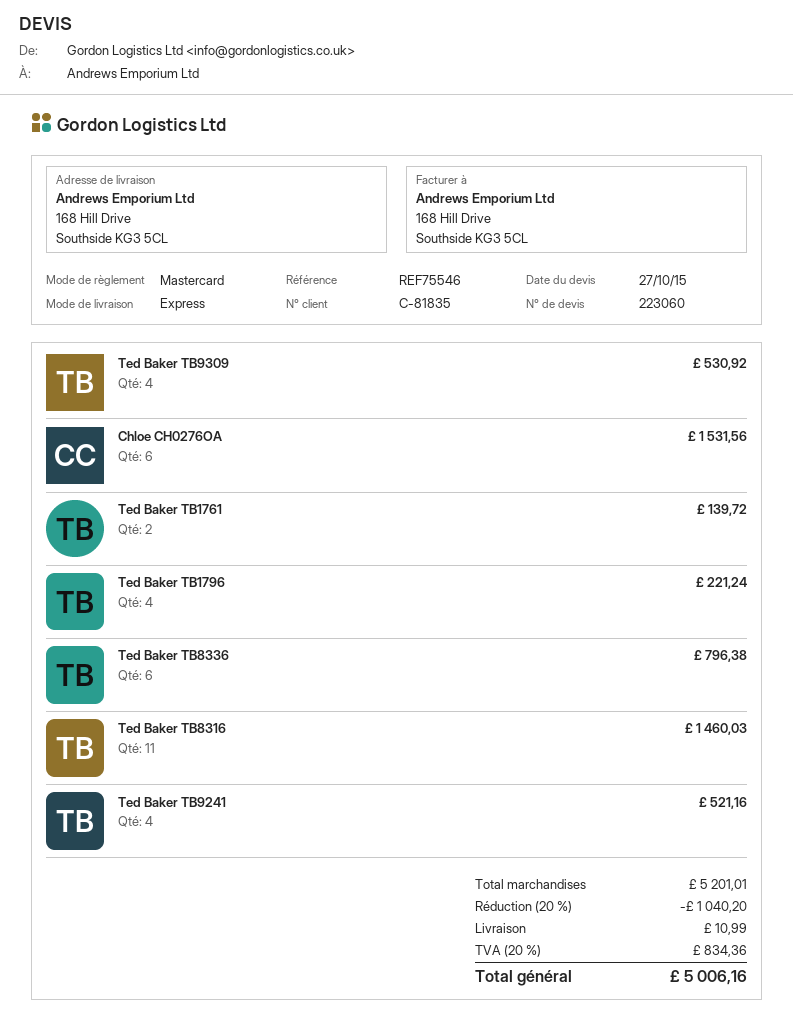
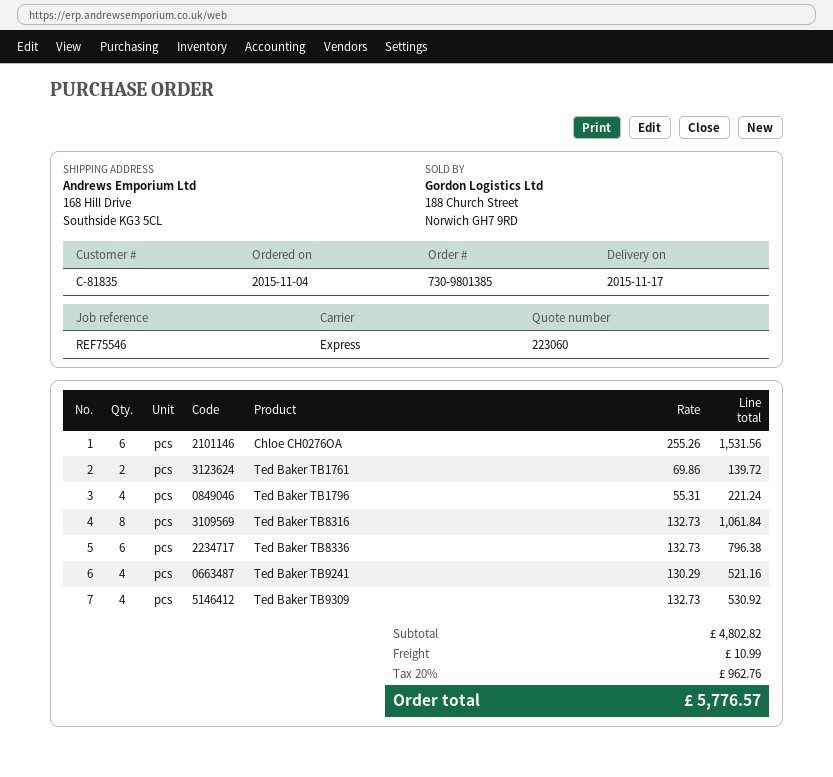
Ted Baker TB8316: 11 for 1460.03 -> 8 for 1061.84
subtotal: 5201.01 -> 4802.82
discount: 20% = 1040.20 -> none
tax: 20% = 834.36 -> 20% = 962.76
total: 5006.16 -> 5776.57

